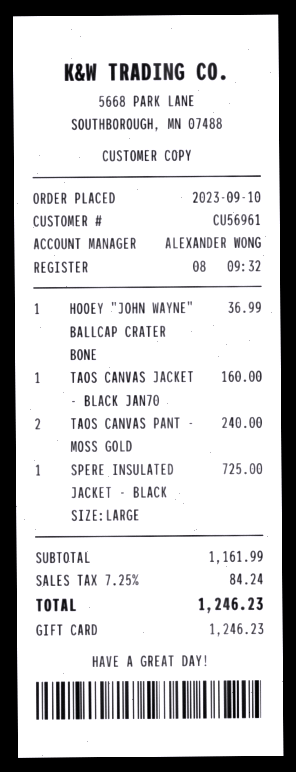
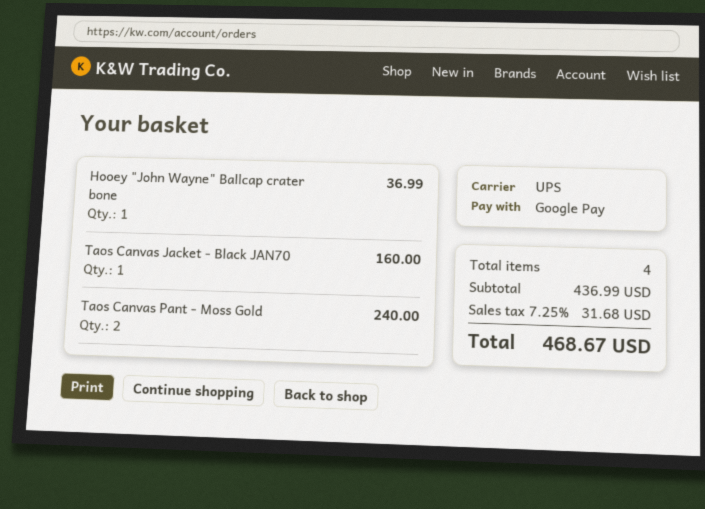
payment method: gift card -> Google Pay
SPERE INSULATED JACKET - BLACK SIZE:LARGE: 1 for 725.00 -> none
subtotal: 1161.99 -> 436.99
tax: 7.25% = 84.24 -> 7.25% = 31.68
total: 1246.23 -> 468.67

